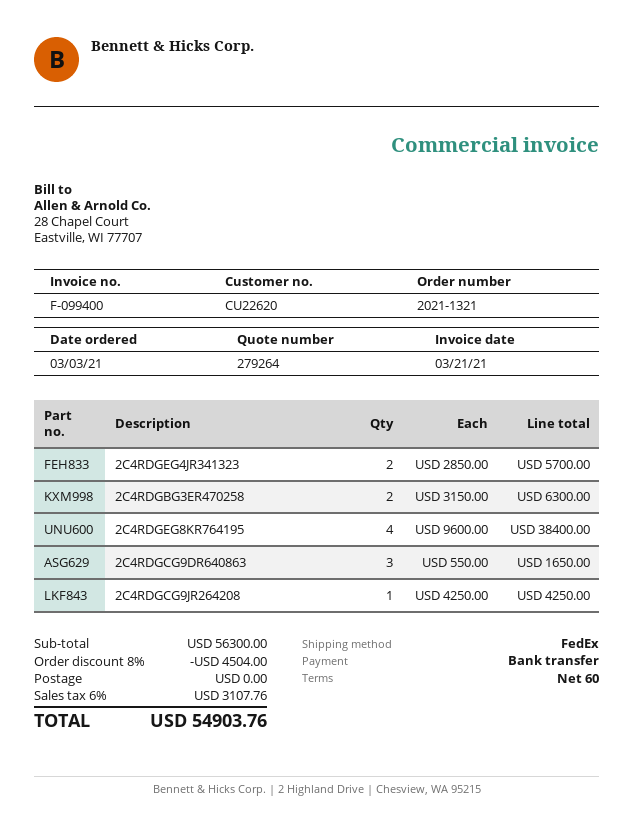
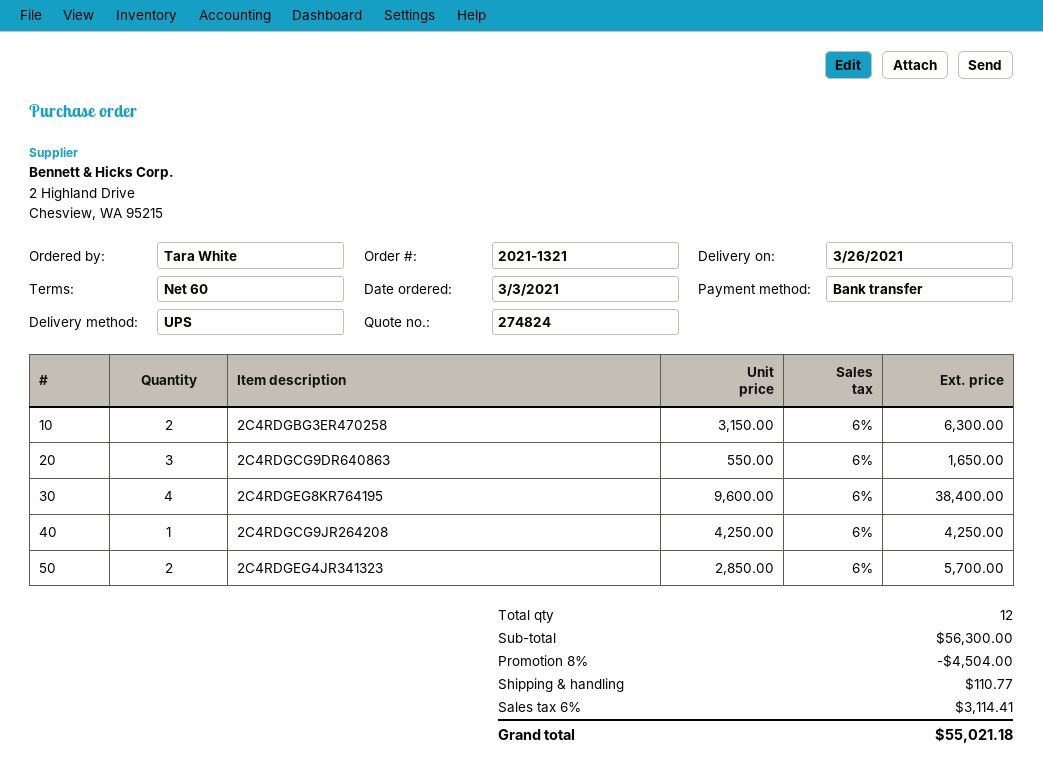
quote number: 279264 -> 274824
shipping method: FedEx -> UPS
shipping: 0.00 -> 110.77
tax: 6% = 3107.76 -> 6% = 3114.41
total: 54903.76 -> 55021.18

